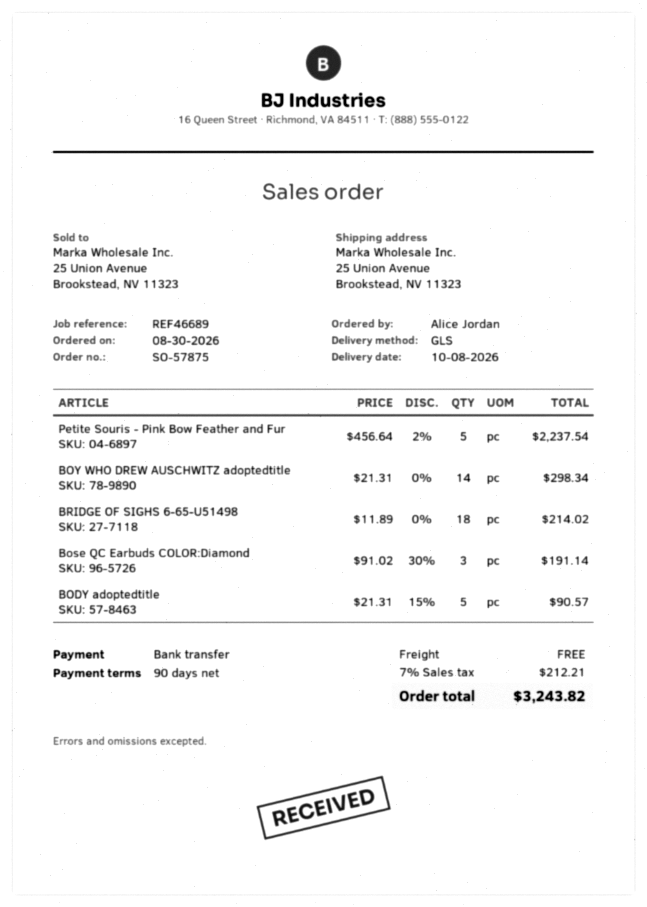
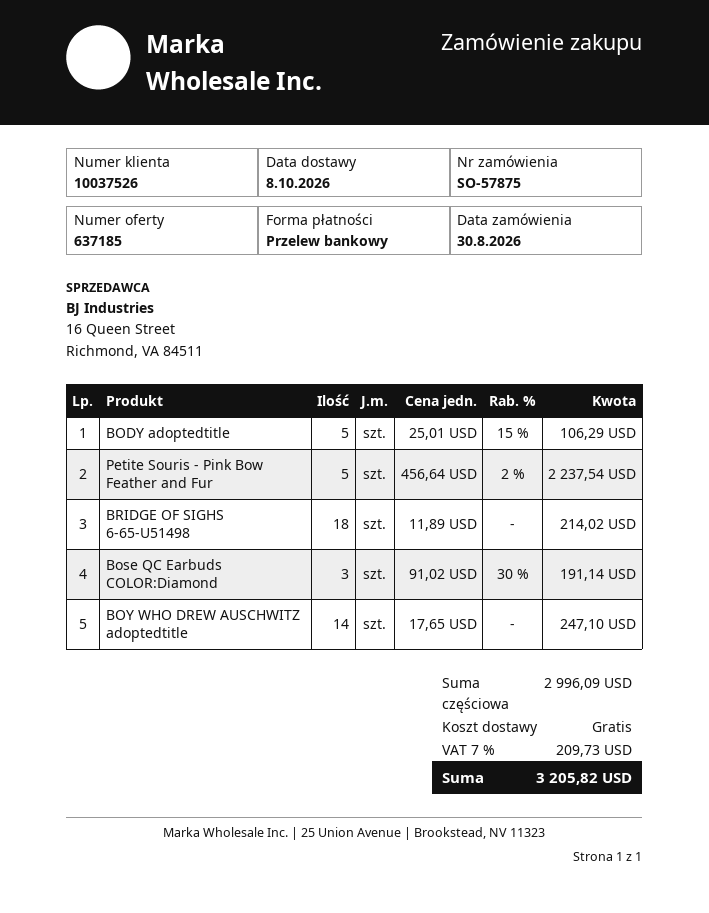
BOY WHO DREW AUSCHWITZ adoptedtitle: 14 x 21.31 = 298.34 -> 14 x 17.65 = 247.10
BODY adoptedtitle: 5 x 21.31 - 15% = 90.57 -> 5 x 25.01 - 15% = 106.29
tax: 7% = 212.21 -> 7% = 209.73
total: 3243.82 -> 3205.82

